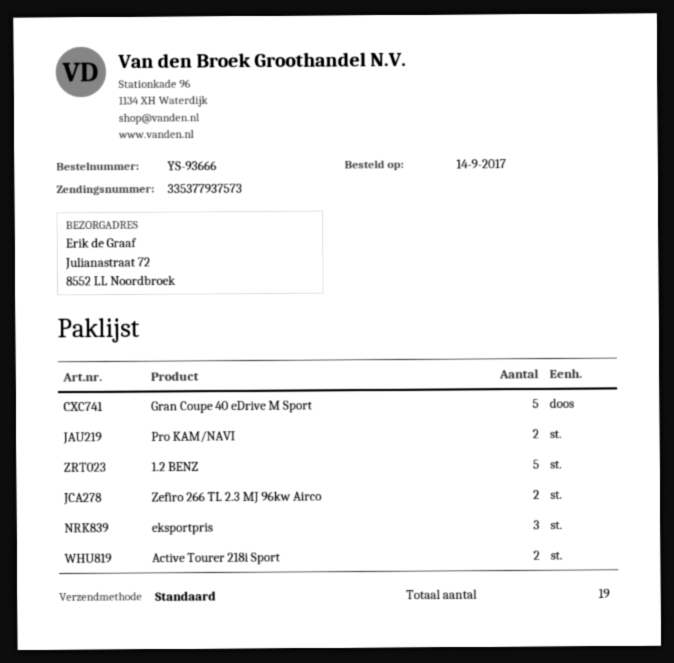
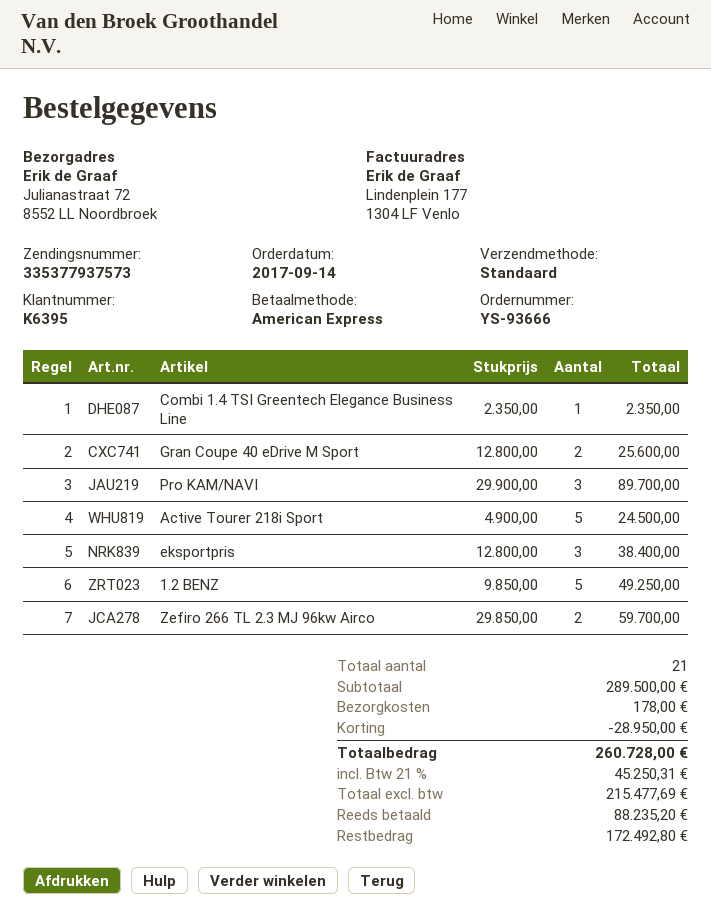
Gran Coupe 40 eDrive M Sport: 5 -> 2
Pro KAM/NAVI: 2 -> 3
Active Tourer 218i Sport: 2 -> 5
Combi 1.4 TSI Greentech Elegance Business Line: none -> 1
total quantity: 19 -> 21

